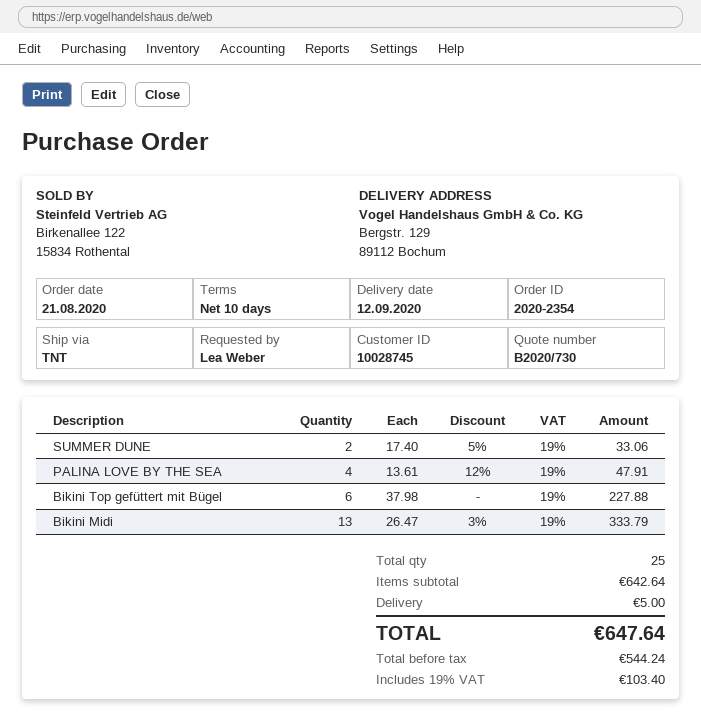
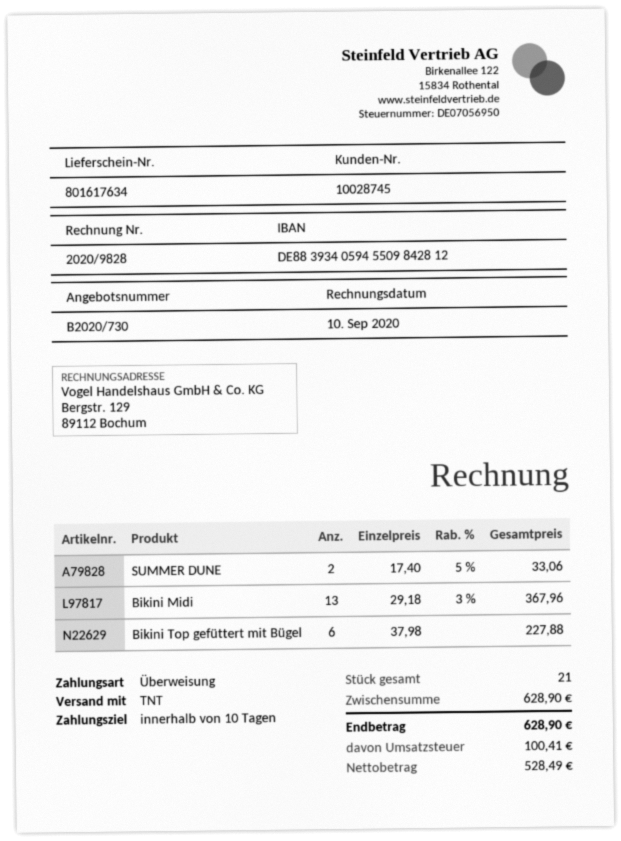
PALINA LOVE BY THE SEA: 4 x 13.61 - 12% = 47.91 -> none
Bikini Midi: 13 x 26.47 - 3% = 333.79 -> 13 x 29.18 - 3% = 367.96
total quantity: 25 -> 21
subtotal: 642.64 -> 628.90
shipping: 5.00 -> none
net: 544.24 -> 528.49
tax: 103.40 -> 100.41
total: 647.64 -> 628.90

